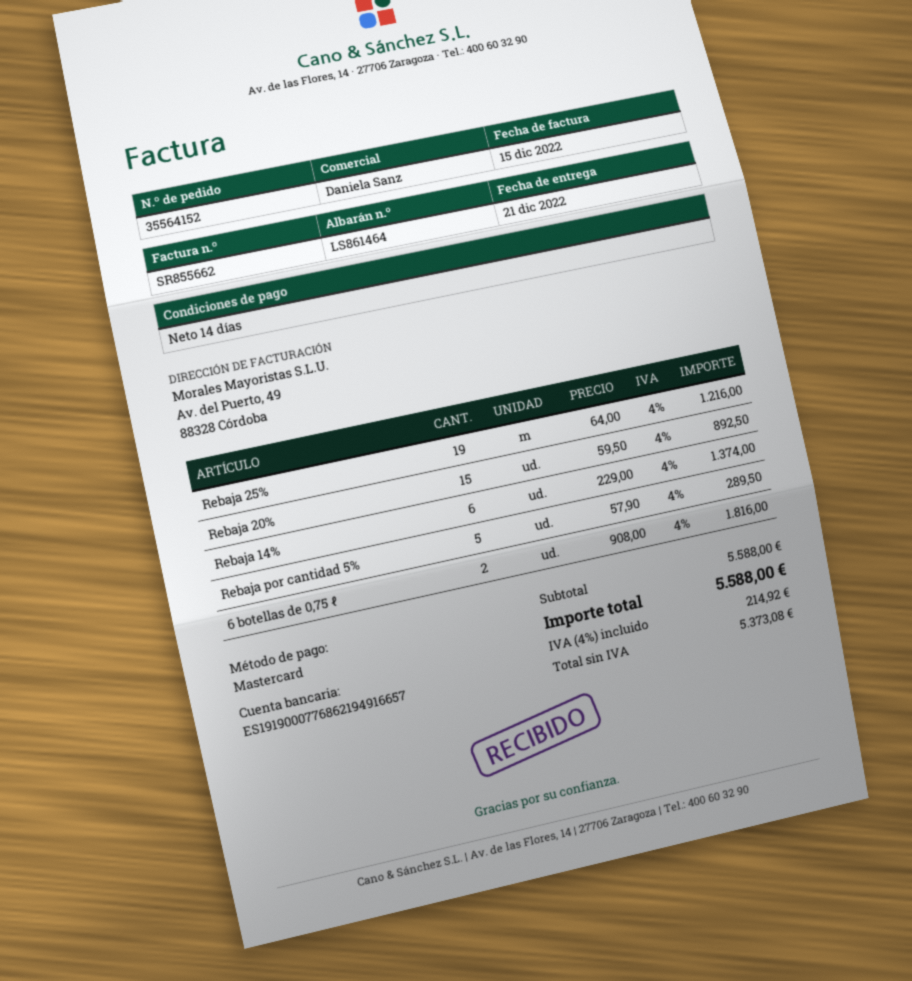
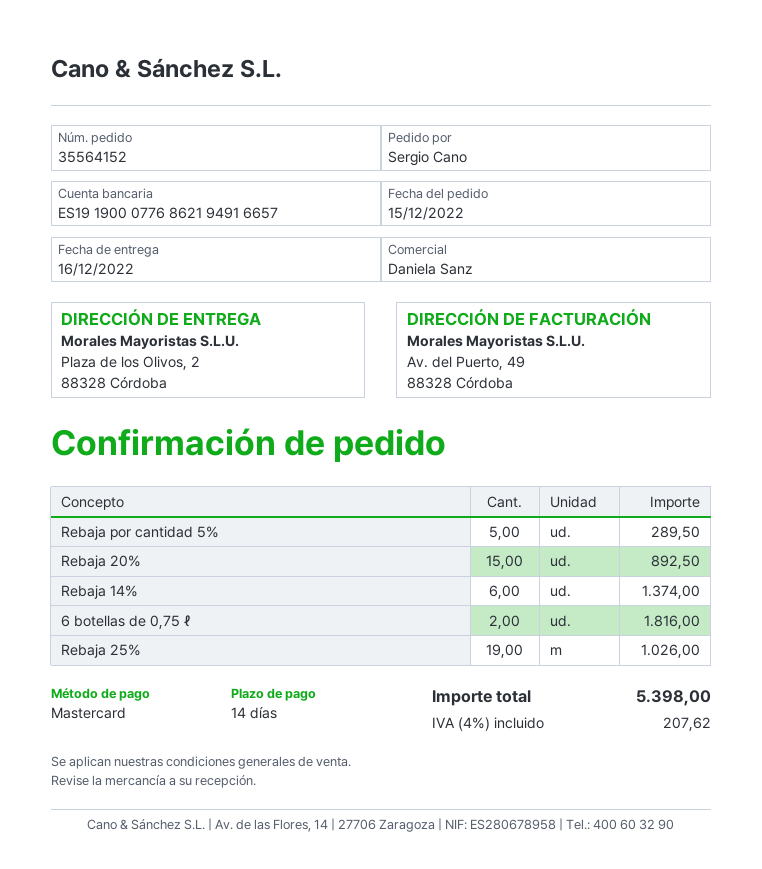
delivery date: 2022-12-21 -> 2022-12-16
Rebaja 25%: 19 for 1216.00 -> 19 for 1026.00
tax: 4% = 214.92 -> 4% = 207.62
total: 5588.00 -> 5398.00

